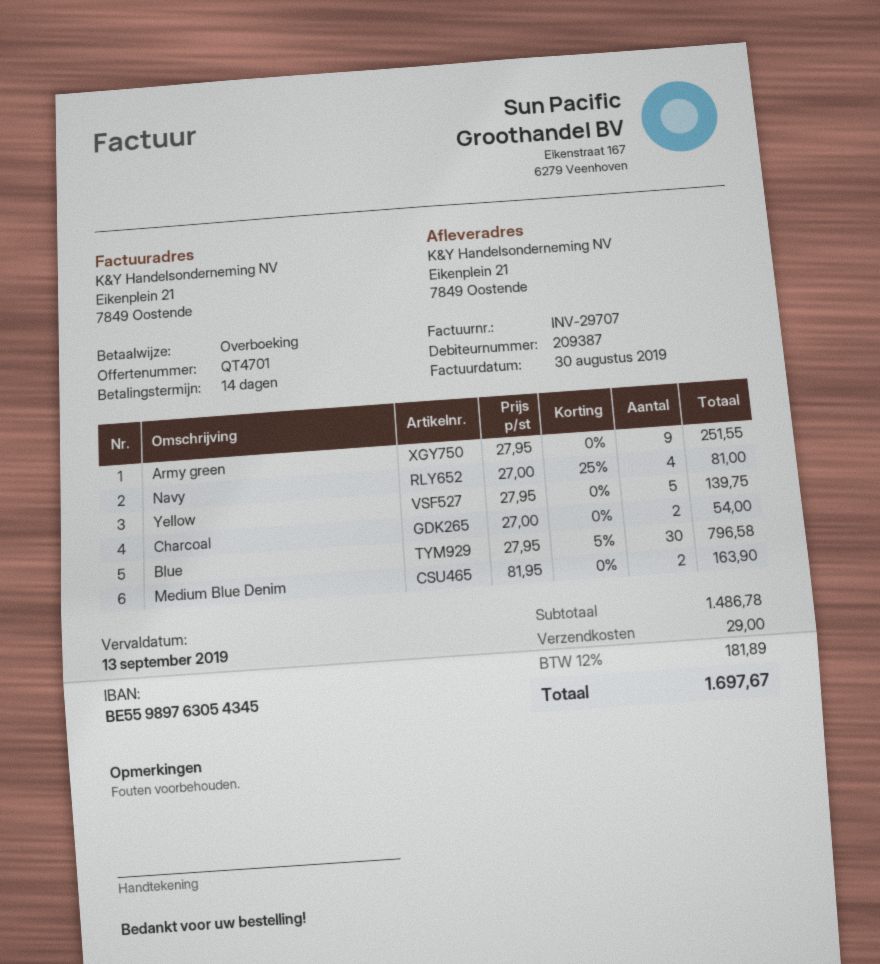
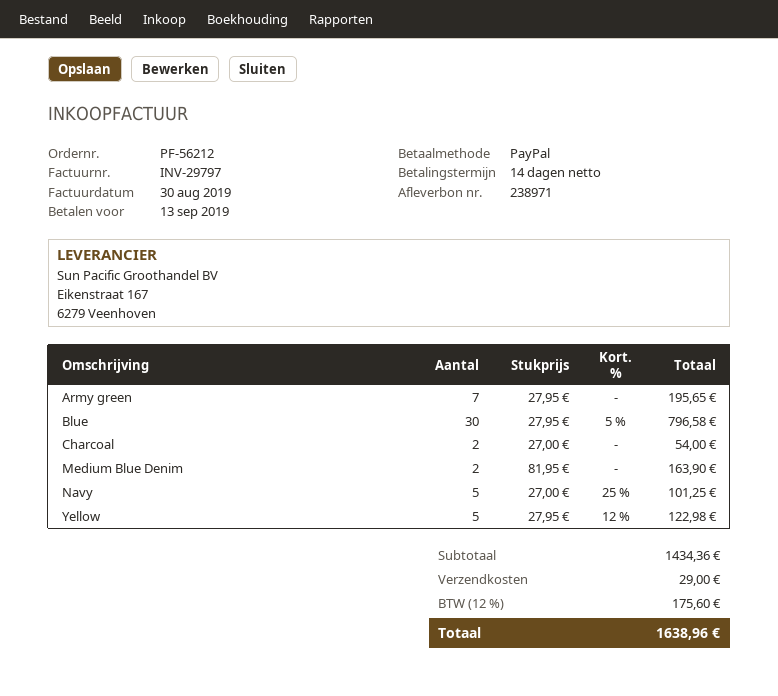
invoice number: INV-29707 -> INV-29797
payment method: bank transfer -> PayPal
Army green: 9 x 27.95 = 251.55 -> 7 x 27.95 = 195.65
Navy: 4 x 27.00 - 25% = 81.00 -> 5 x 27.00 - 25% = 101.25
Yellow: 5 x 27.95 = 139.75 -> 5 x 27.95 - 12% = 122.98
subtotal: 1486.78 -> 1434.36
tax: 12% = 181.89 -> 12% = 175.60
total: 1697.67 -> 1638.96

